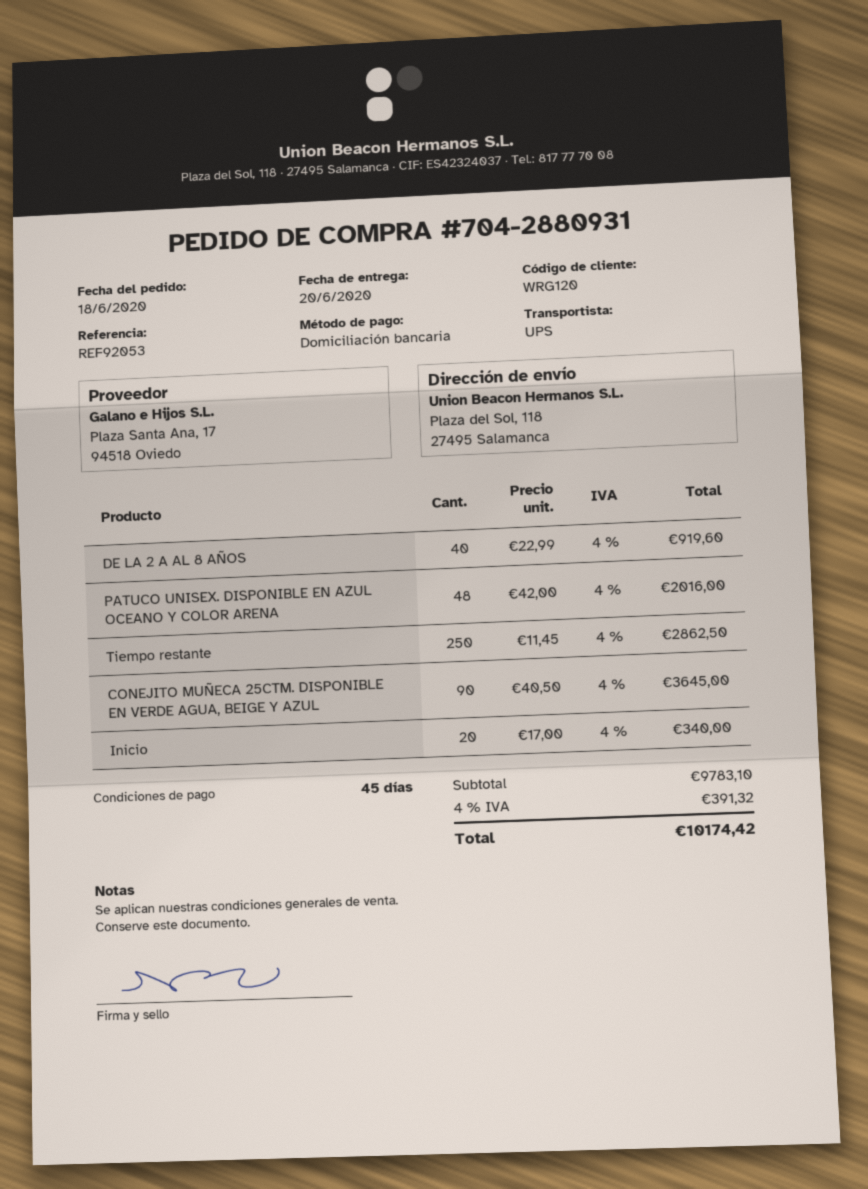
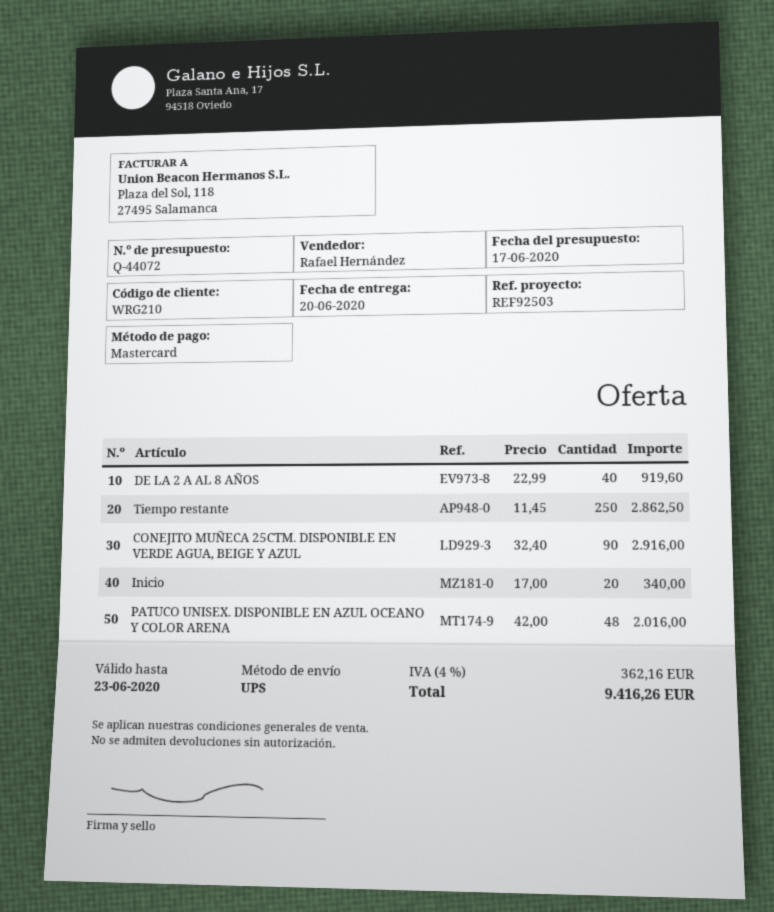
customer number: WRG120 -> WRG210
reference: REF92053 -> REF92503
payment method: direct debit -> Mastercard
CONEJITO MUÑECA 25CTM. DISPONIBLE EN VERDE AGUA, BEIGE Y AZUL: 90 x 40.50 = 3645.00 -> 90 x 32.40 = 2916.00
tax: 4% = 391.32 -> 4% = 362.16
total: 10174.42 -> 9416.26

